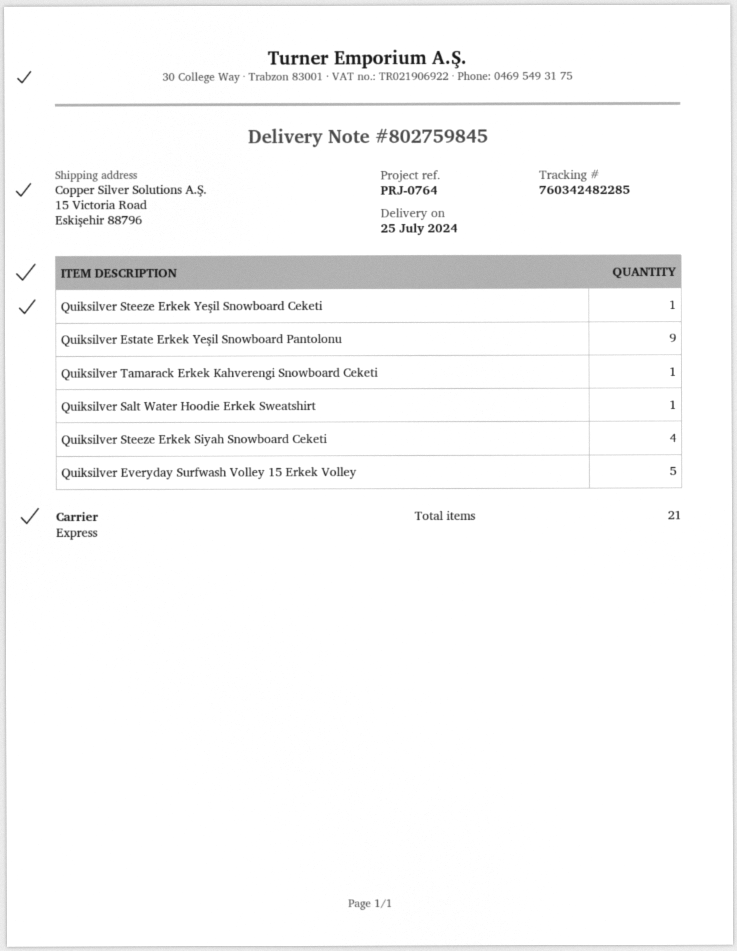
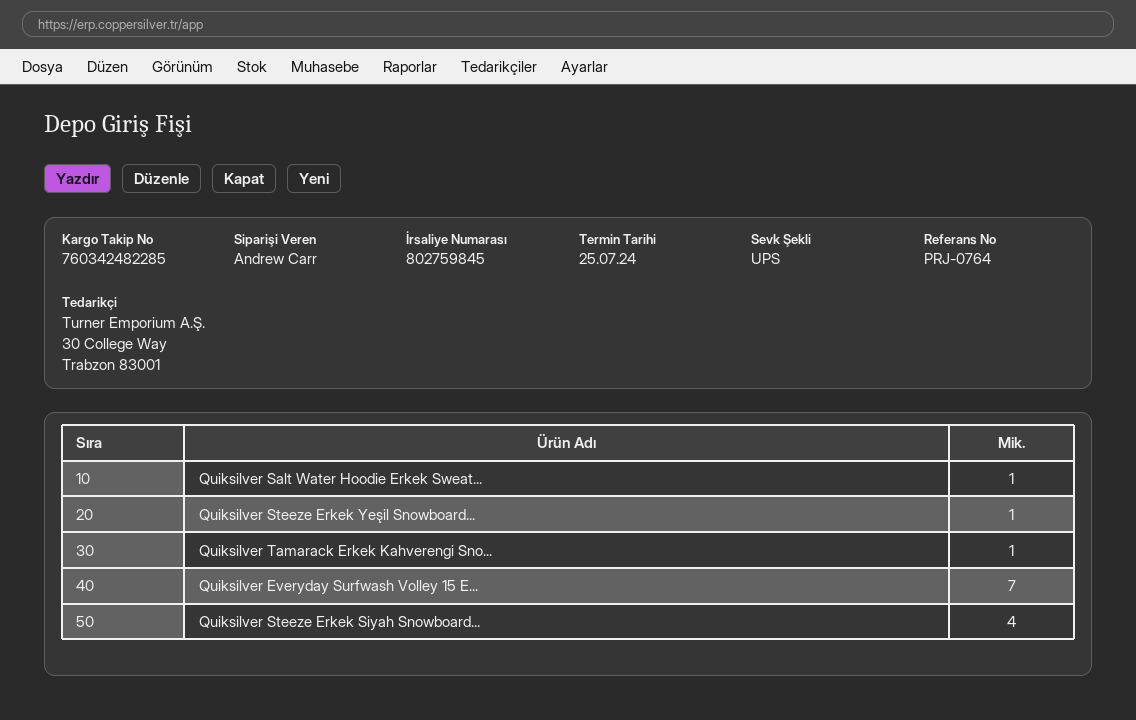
shipping method: express -> UPS
Quiksilver Estate Erkek Yeşil Snowboard Pantolonu: 9 -> none
Quiksilver Everyday Surfwash Volley 15 Erkek Volley: 5 -> 7

